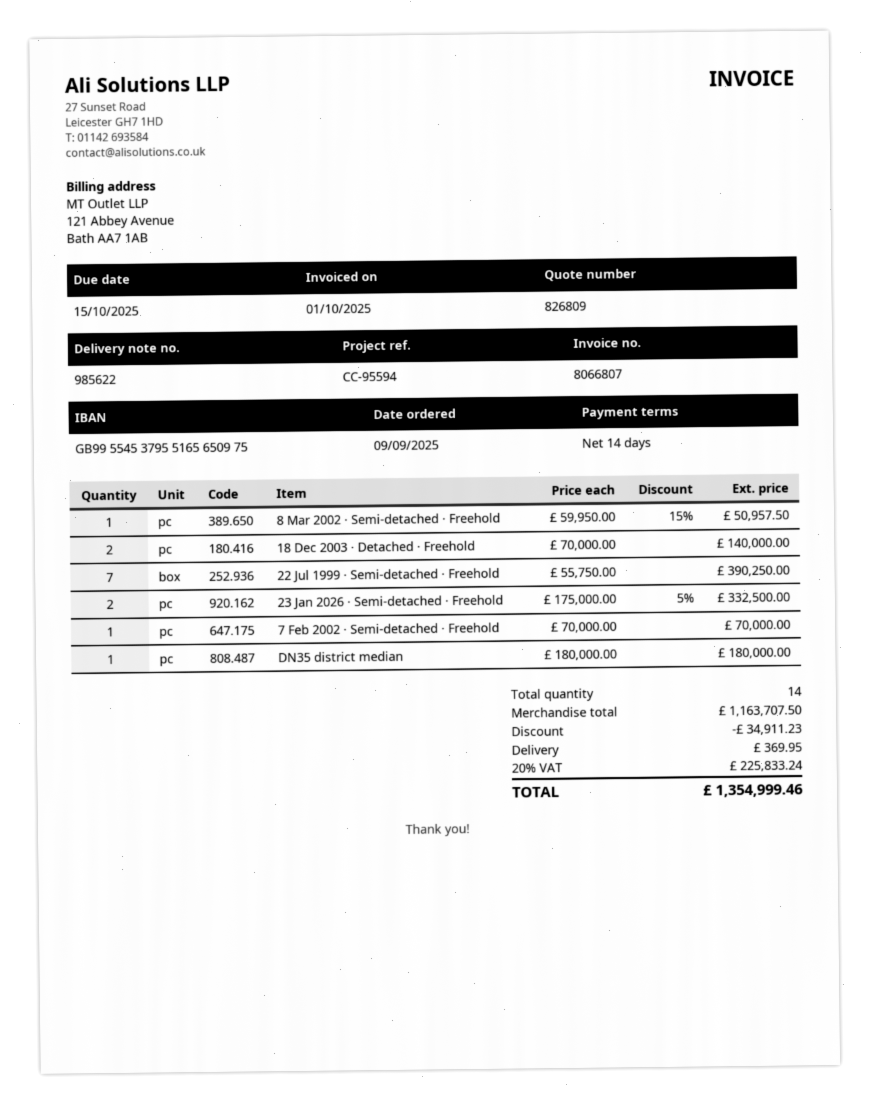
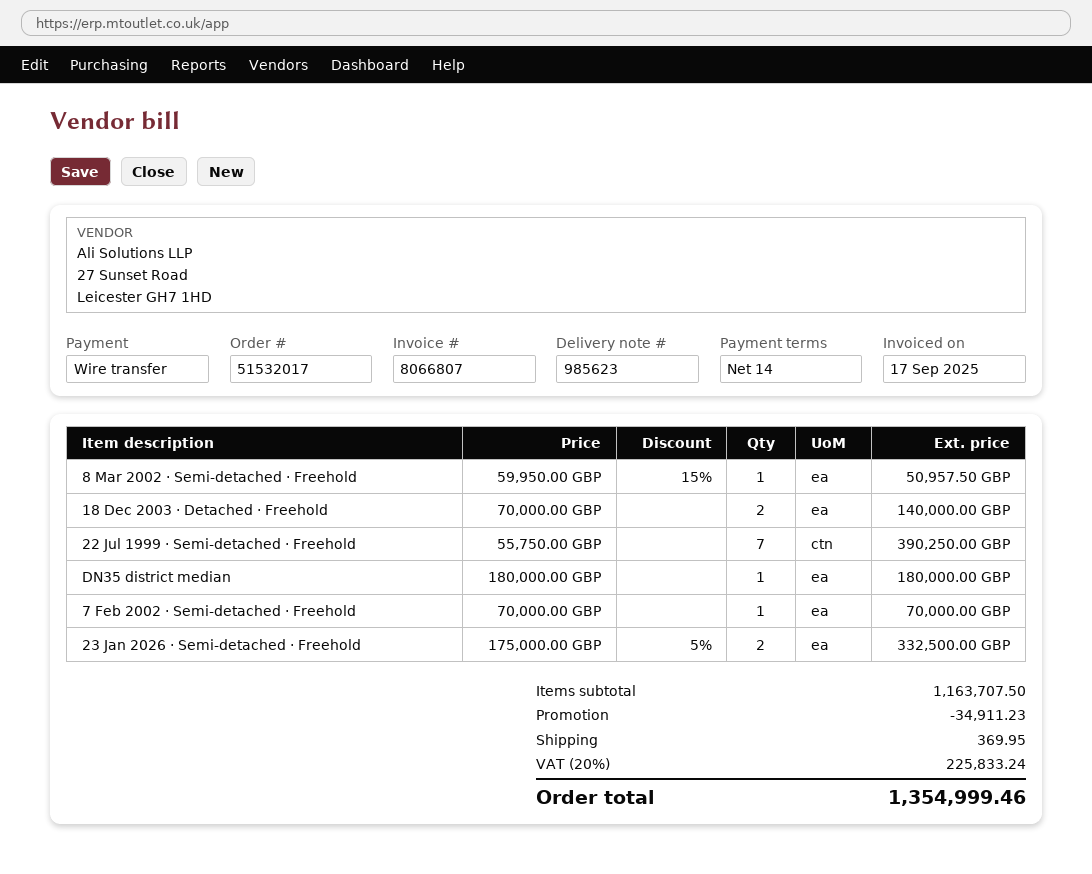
delivery note number: 985622 -> 985623
invoice date: 2025-10-01 -> 2025-09-17

